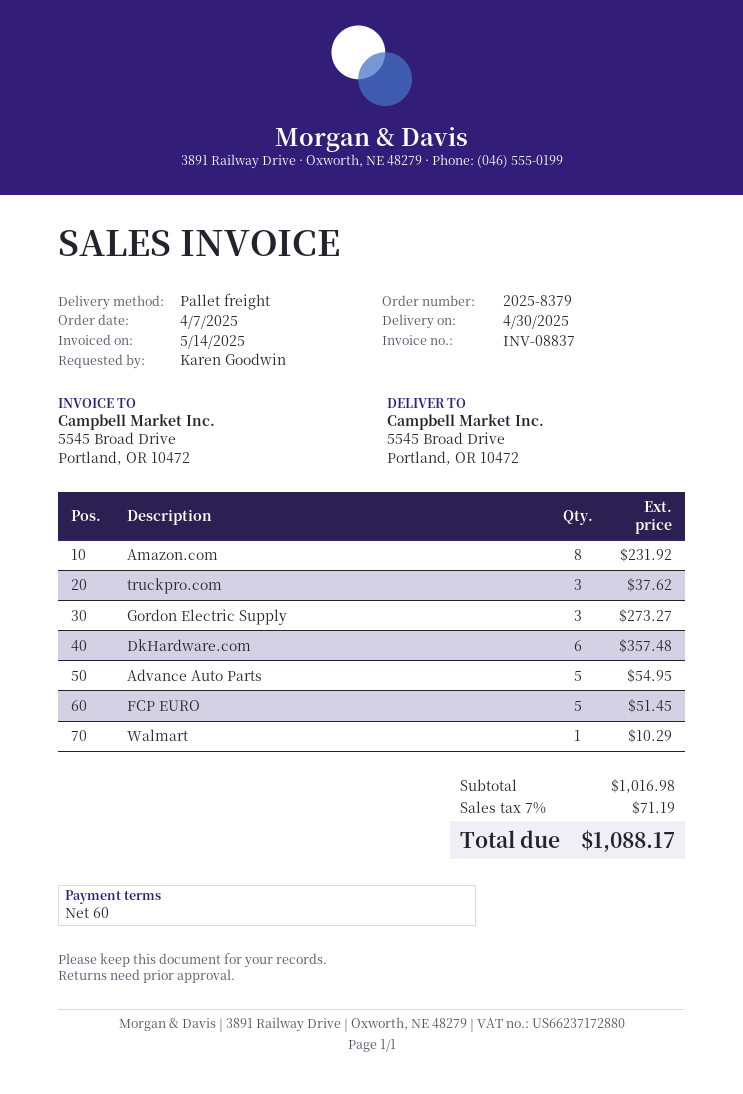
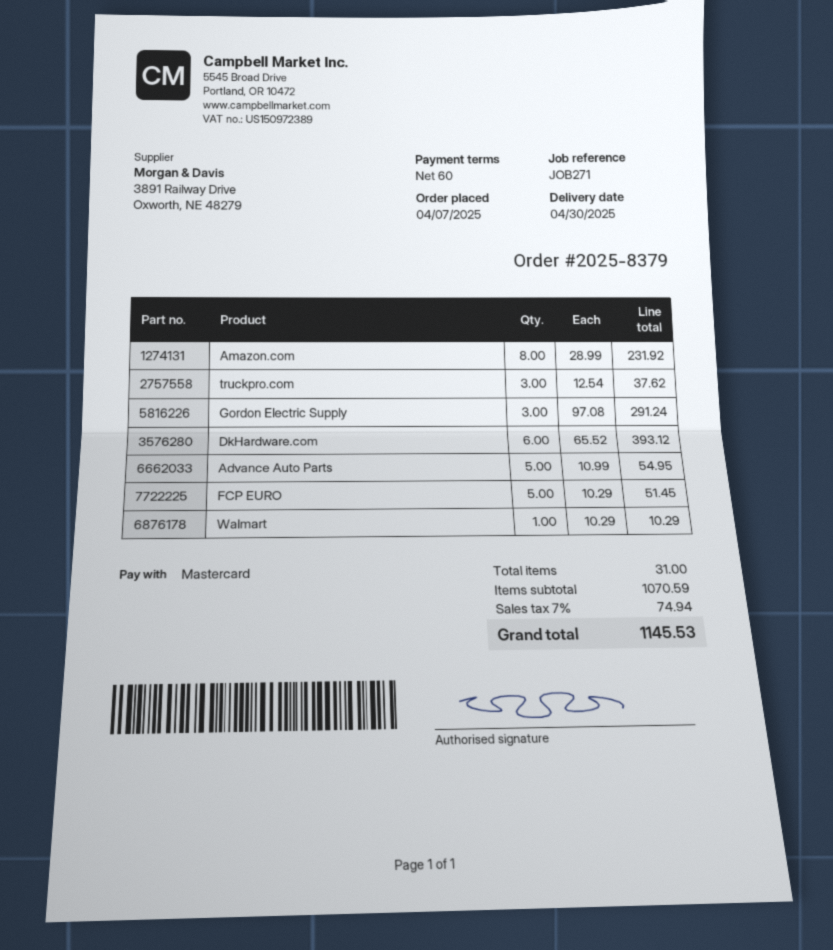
Gordon Electric Supply: 3 for 273.27 -> 3 for 291.24
DkHardware.com: 6 for 357.48 -> 6 for 393.12
subtotal: 1016.98 -> 1070.59
tax: 7% = 71.19 -> 7% = 74.94
total: 1088.17 -> 1145.53

